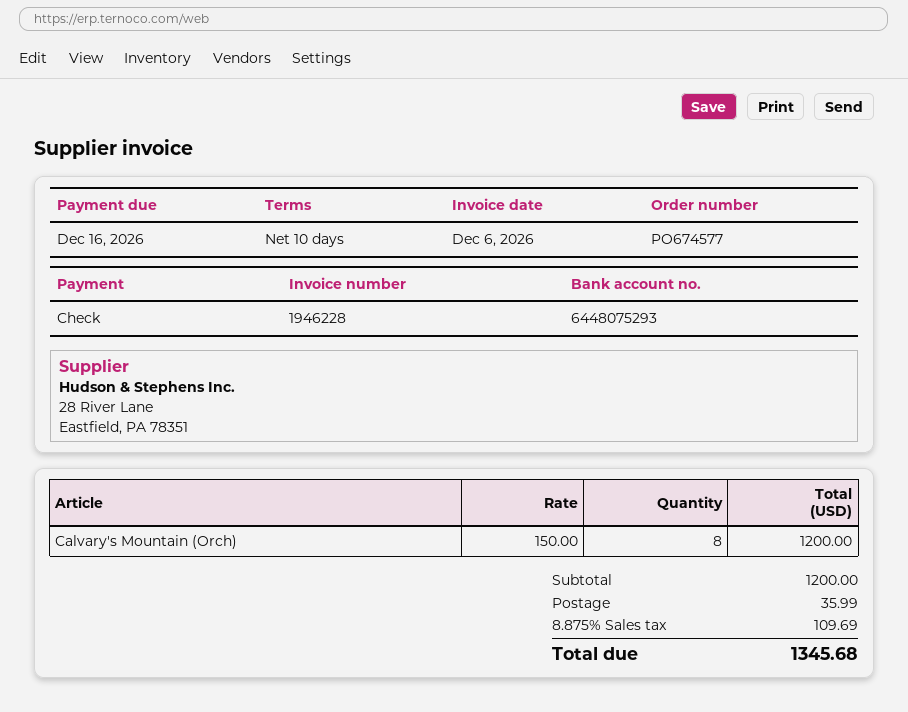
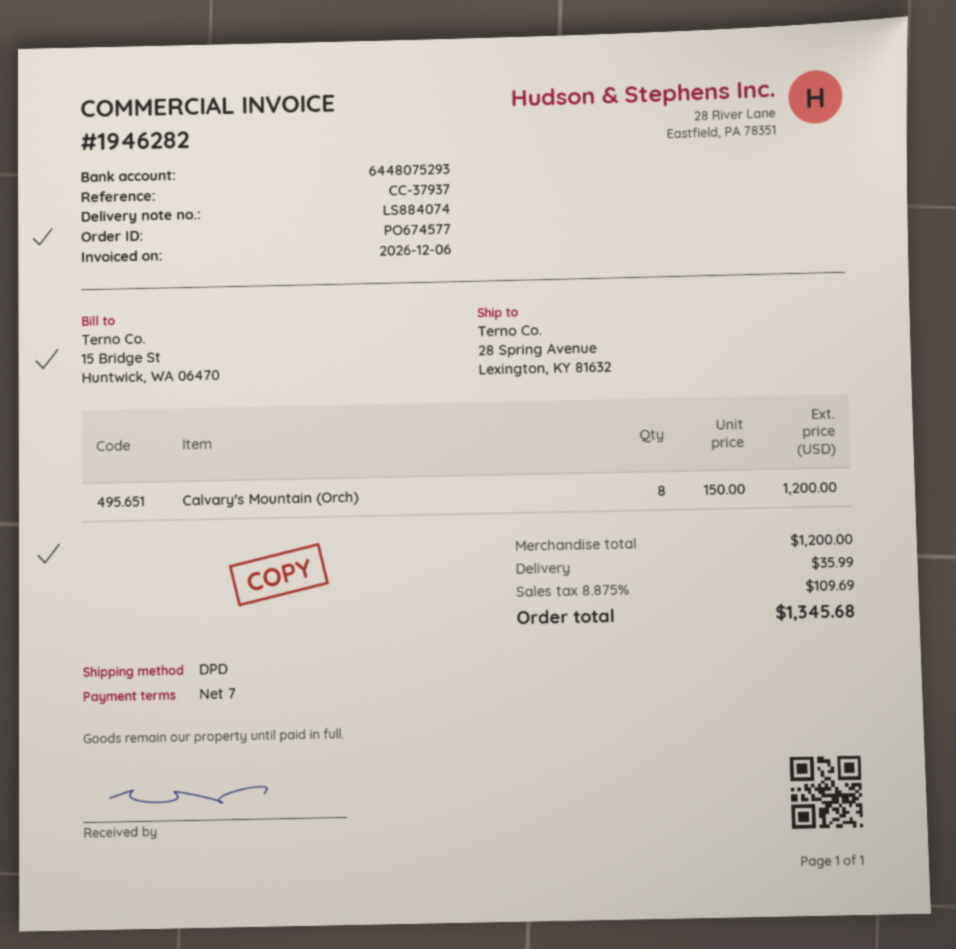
invoice number: 1946228 -> 1946282
payment terms: 10 days -> 7 days

